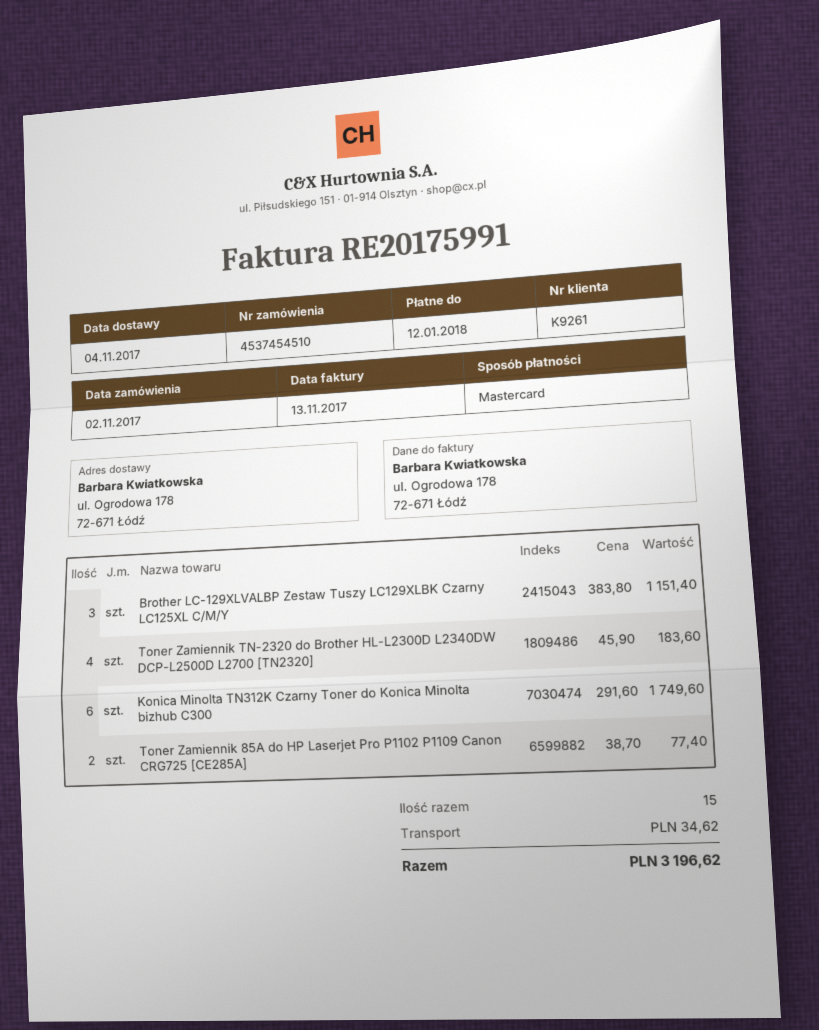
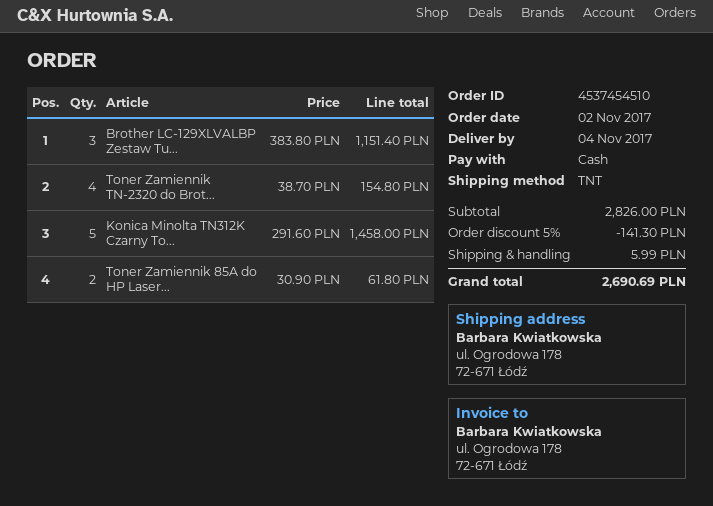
payment method: Mastercard -> cash
Toner Zamiennik TN-2320 do Brother HL-L2300D L2340DW DCP-L2500D L2700 [TN2320]: 4 x 45.90 = 183.60 -> 4 x 38.70 = 154.80
Konica Minolta TN312K Czarny Toner do Konica Minolta bizhub C300: 6 x 291.60 = 1749.60 -> 5 x 291.60 = 1458.00
Toner Zamiennik 85A do HP Laserjet Pro P1102 P1109 Canon CRG725 [CE285A]: 2 x 38.70 = 77.40 -> 2 x 30.90 = 61.80
discount: none -> 5% = 141.30
shipping: 34.62 -> 5.99
total: 3196.62 -> 2690.69

